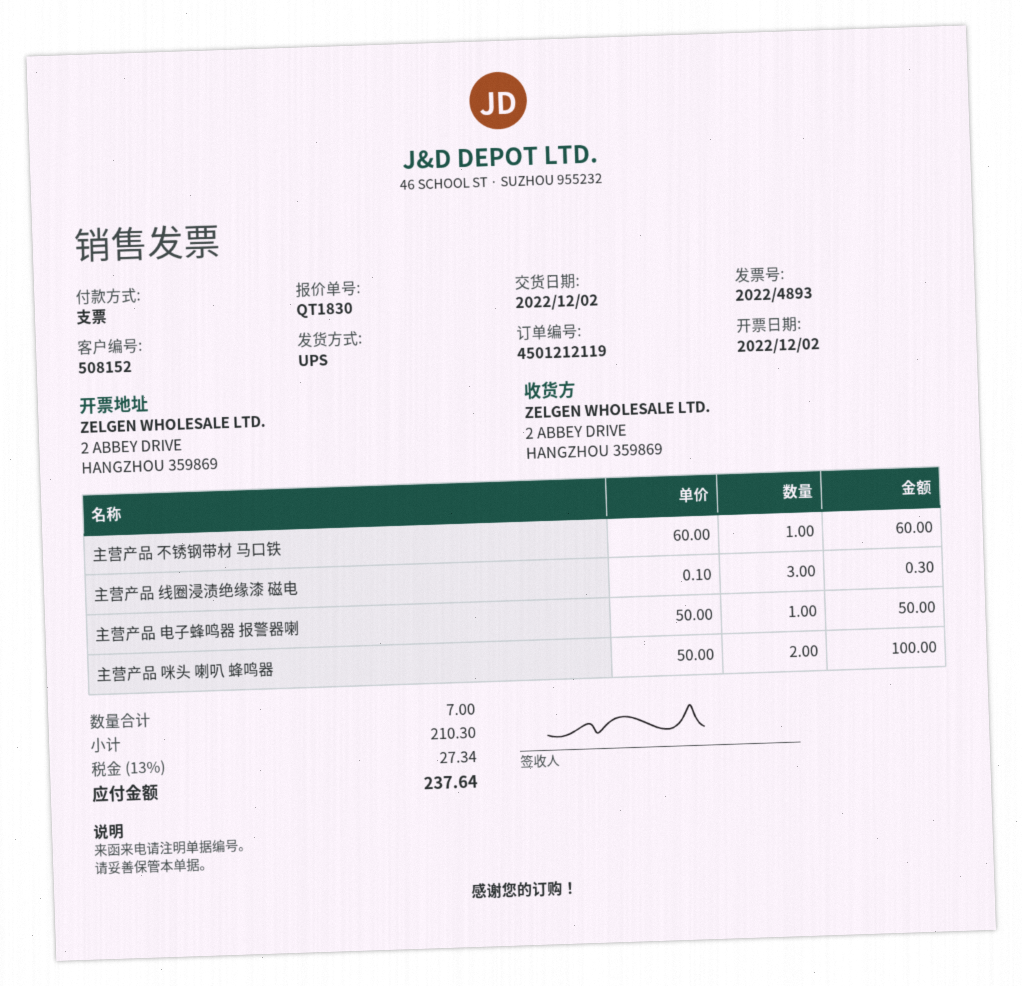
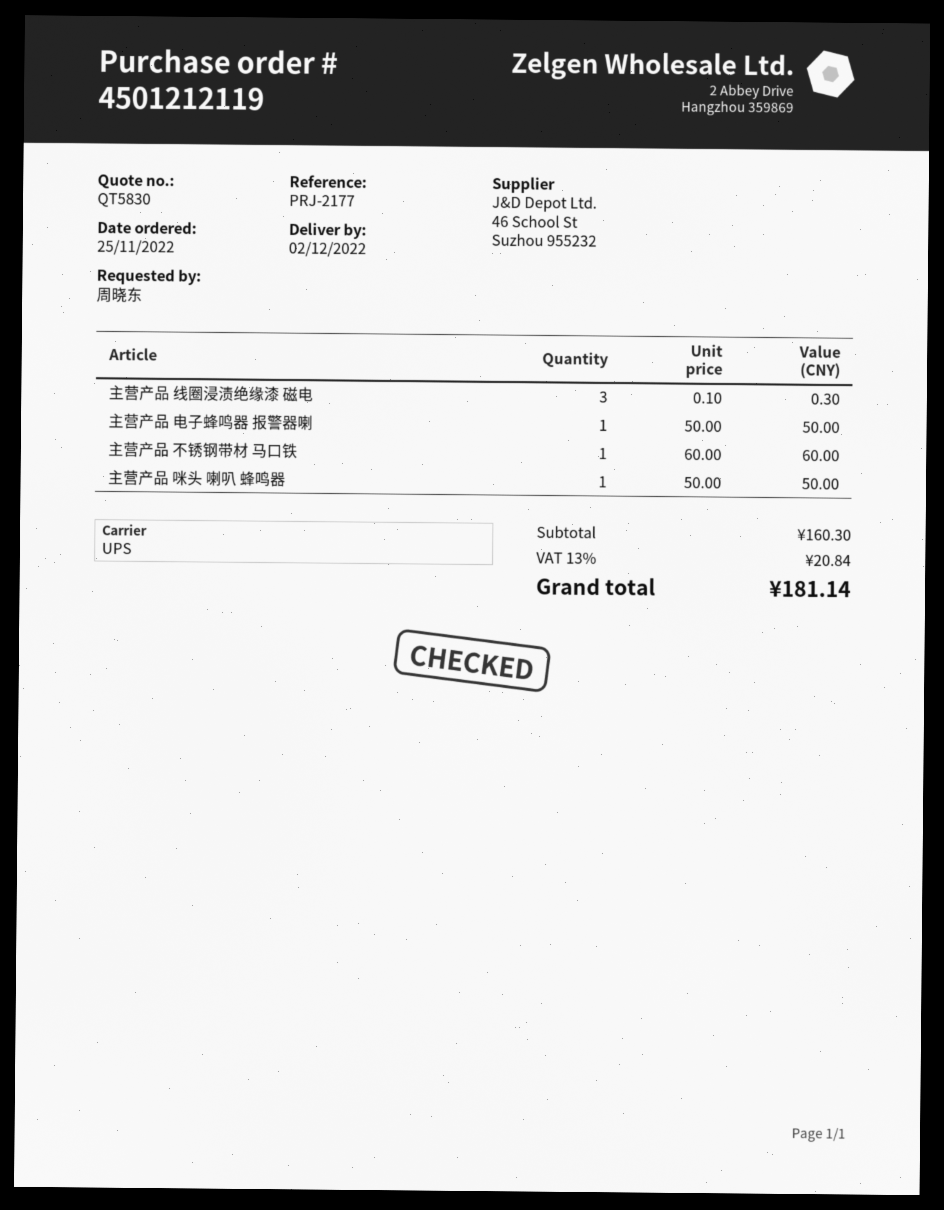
quote number: QT1830 -> QT5830
主营产品 咪头 喇叭 蜂鸣器: 2 x 50.00 = 100.00 -> 1 x 50.00 = 50.00
subtotal: 210.30 -> 160.30
tax: 13% = 27.34 -> 13% = 20.84
total: 237.64 -> 181.14

